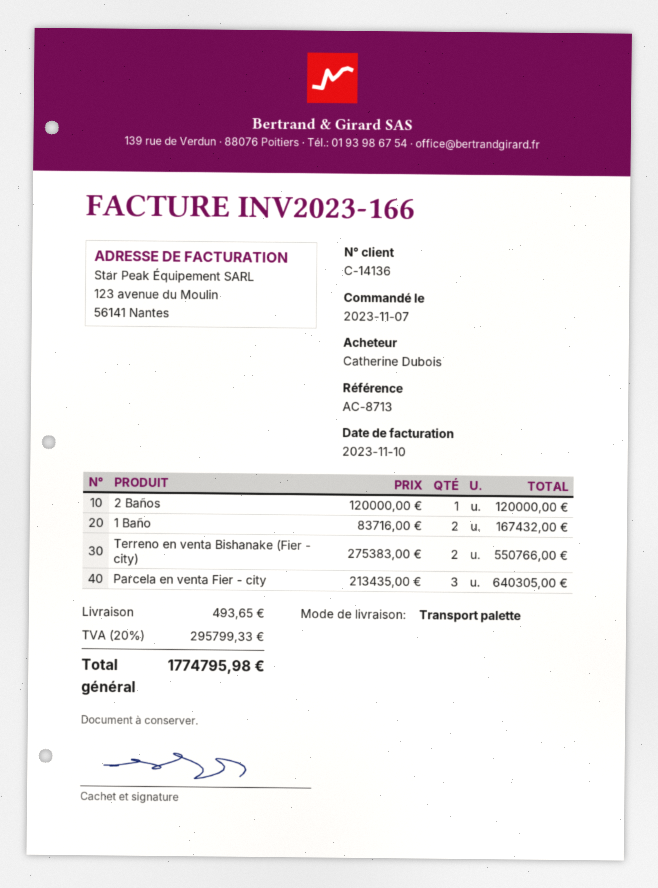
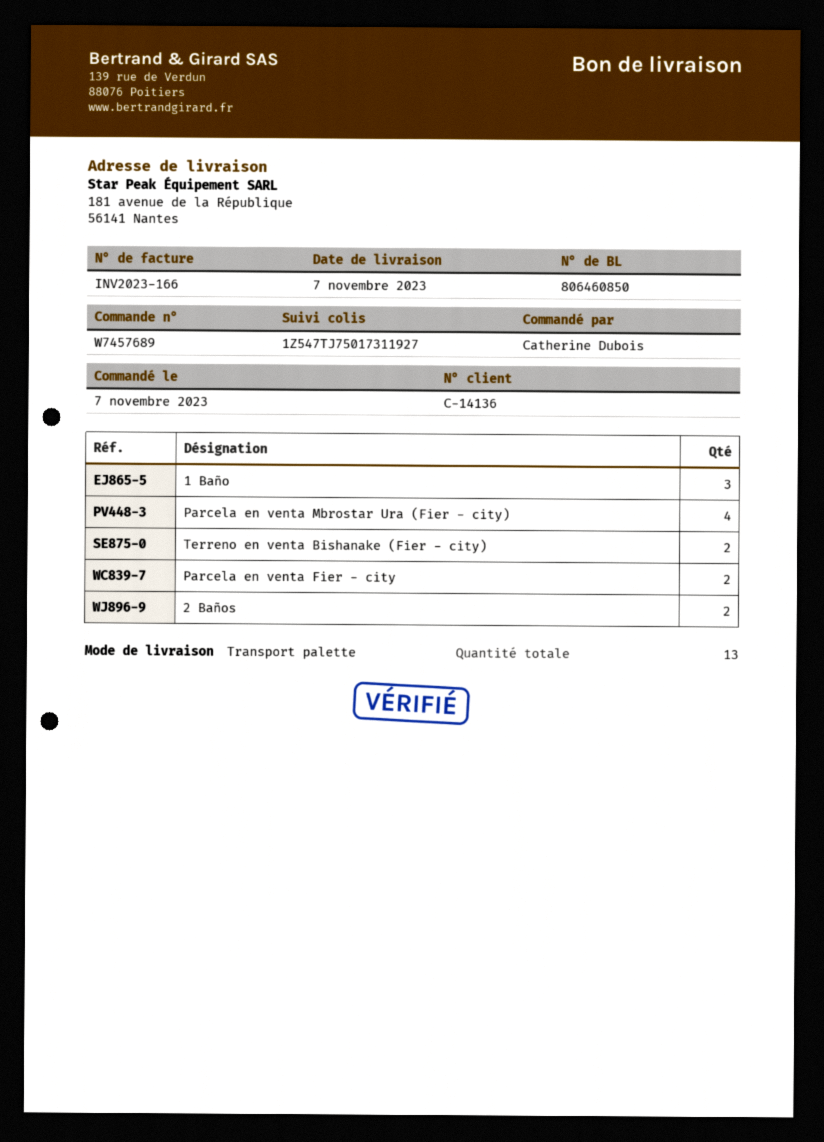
2 Baños: 1 -> 2
1 Baño: 2 -> 3
Parcela en venta Fier - city: 3 -> 2
Parcela en venta Mbrostar Ura (Fier - city): none -> 4

